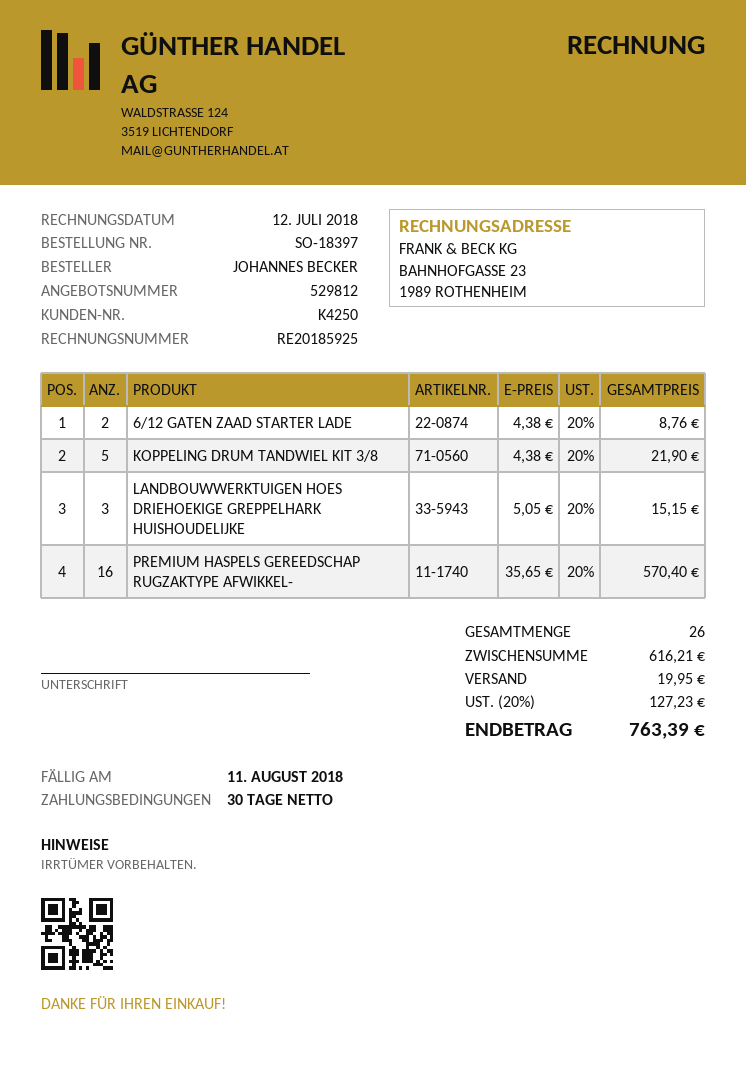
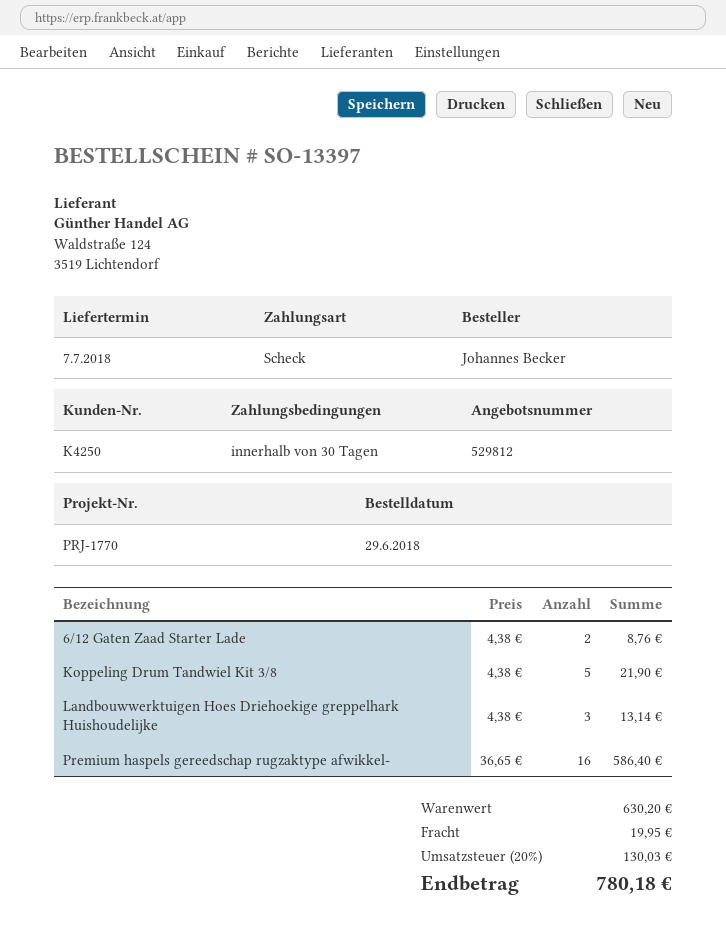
order number: SO-18397 -> SO-13397
LANDBOUWWERKTUIGEN HOES DRIEHOEKIGE GREPPELHARK HUISHOUDELIJKE: 3 x 5.05 = 15.15 -> 3 x 4.38 = 13.14
PREMIUM HASPELS GEREEDSCHAP RUGZAKTYPE AFWIKKEL-: 16 x 35.65 = 570.40 -> 16 x 36.65 = 586.40
subtotal: 616.21 -> 630.20
tax: 20% = 127.23 -> 20% = 130.03
total: 763.39 -> 780.18

